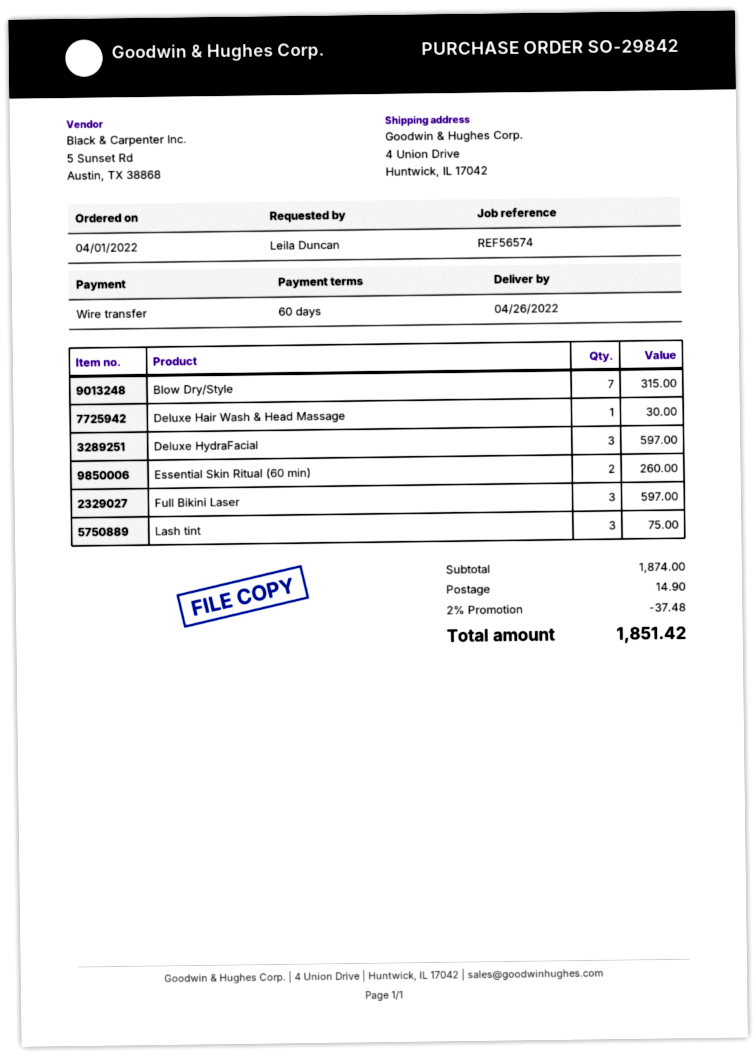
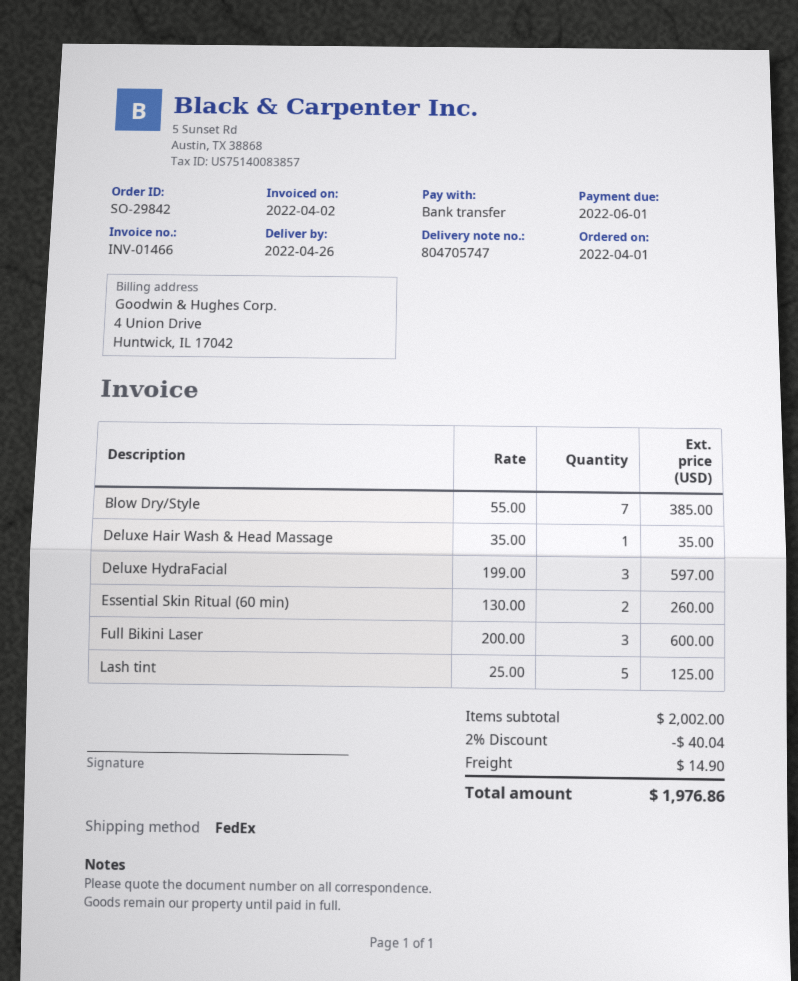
Blow Dry/Style: 7 for 315.00 -> 7 for 385.00
Deluxe Hair Wash & Head Massage: 1 for 30.00 -> 1 for 35.00
Full Bikini Laser: 3 for 597.00 -> 3 for 600.00
Lash tint: 3 for 75.00 -> 5 for 125.00
subtotal: 1874.00 -> 2002.00
discount: 2% = 37.48 -> 2% = 40.04
total: 1851.42 -> 1976.86

